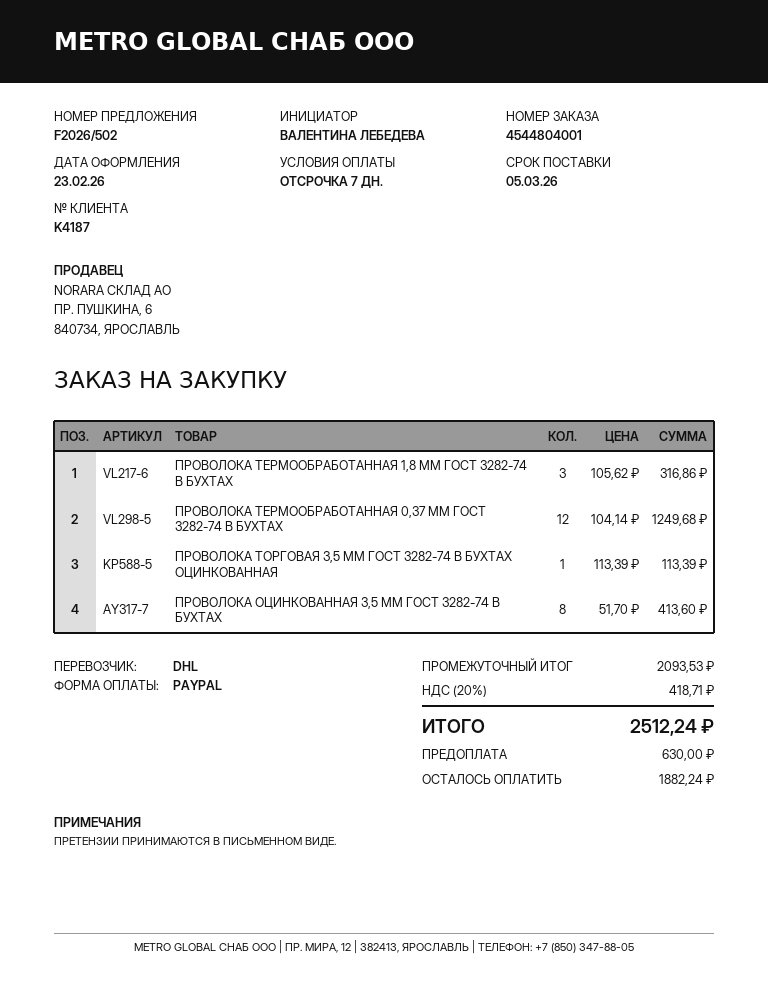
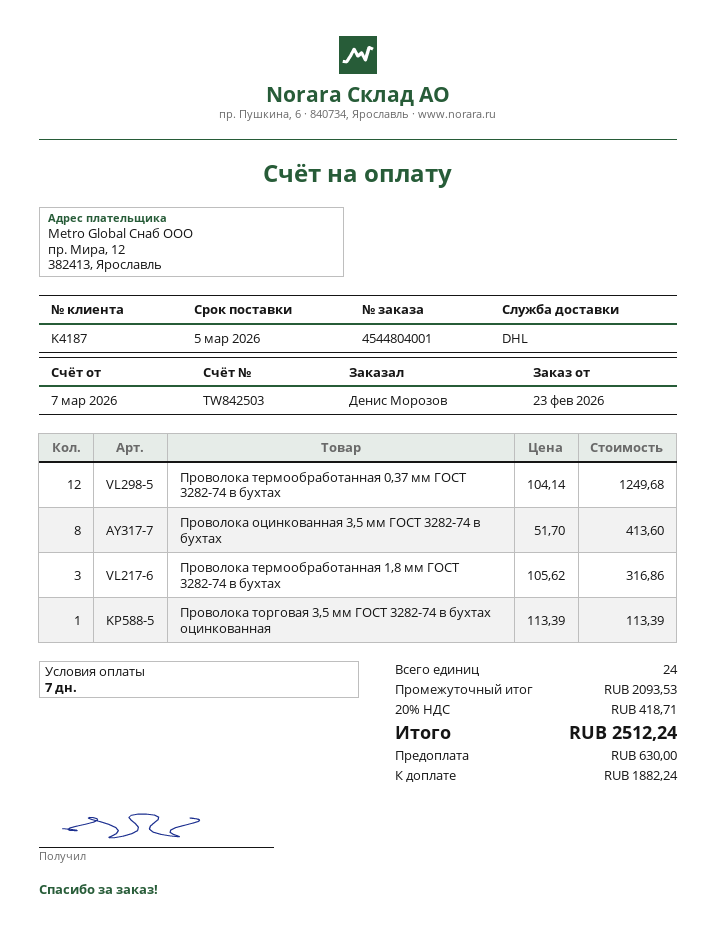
ordered by: ВАЛЕНТИНА ЛЕБЕДЕВА -> Денис Морозов

